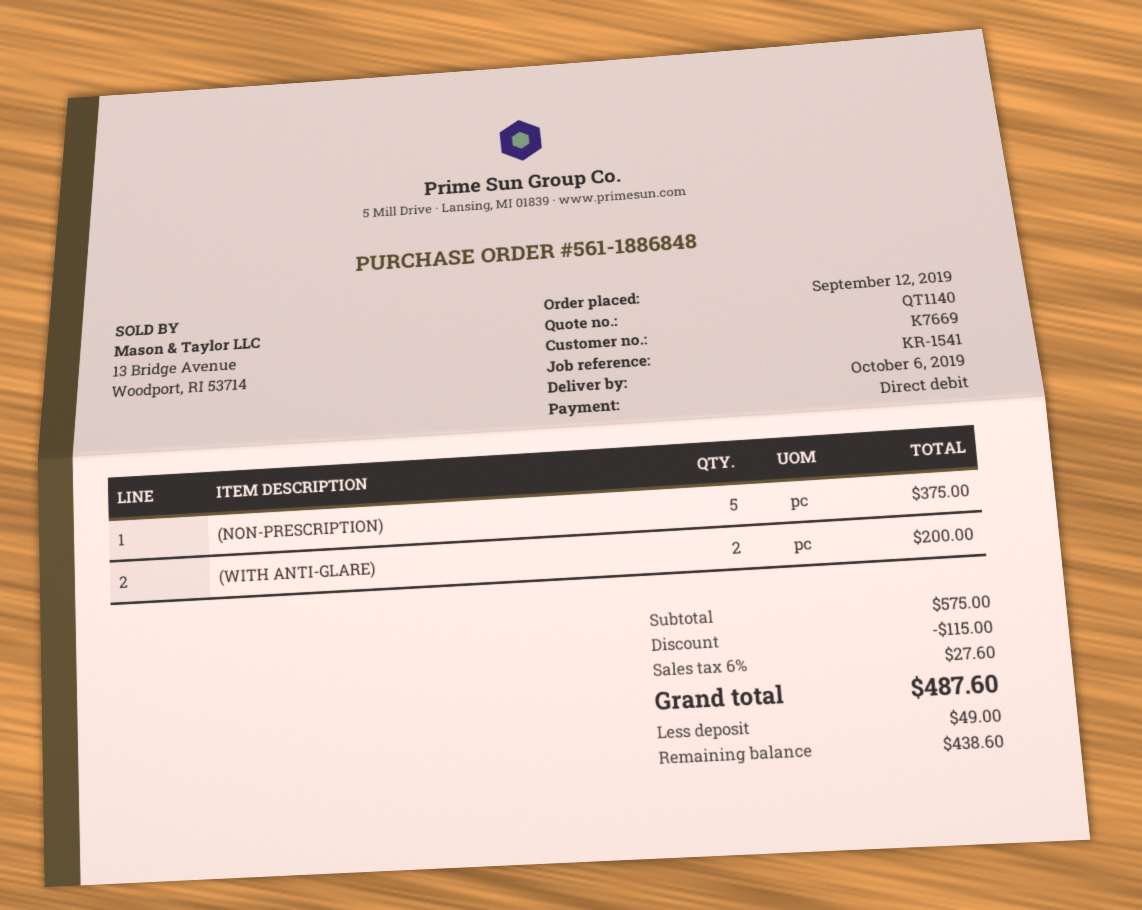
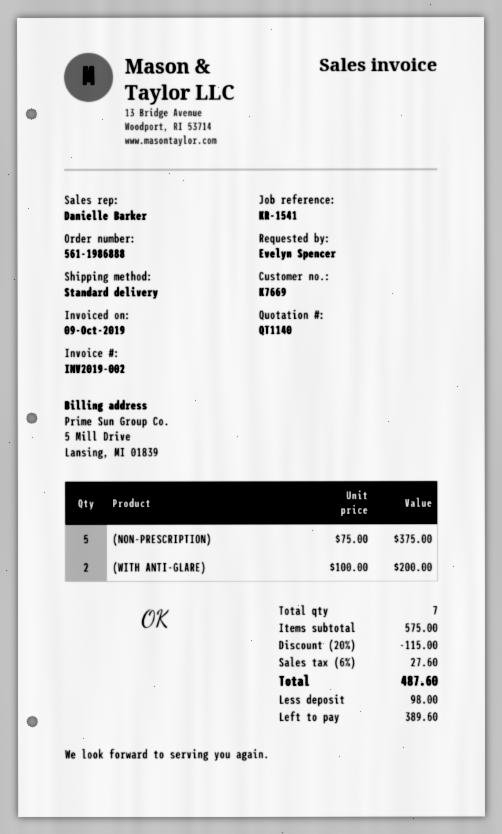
order number: 561-1886848 -> 561-1986888
deposit: 49.00 -> 98.00
balance: 438.60 -> 389.60

